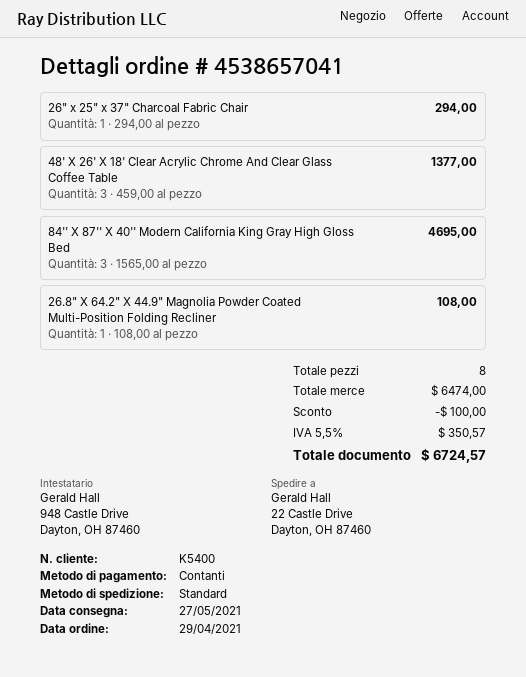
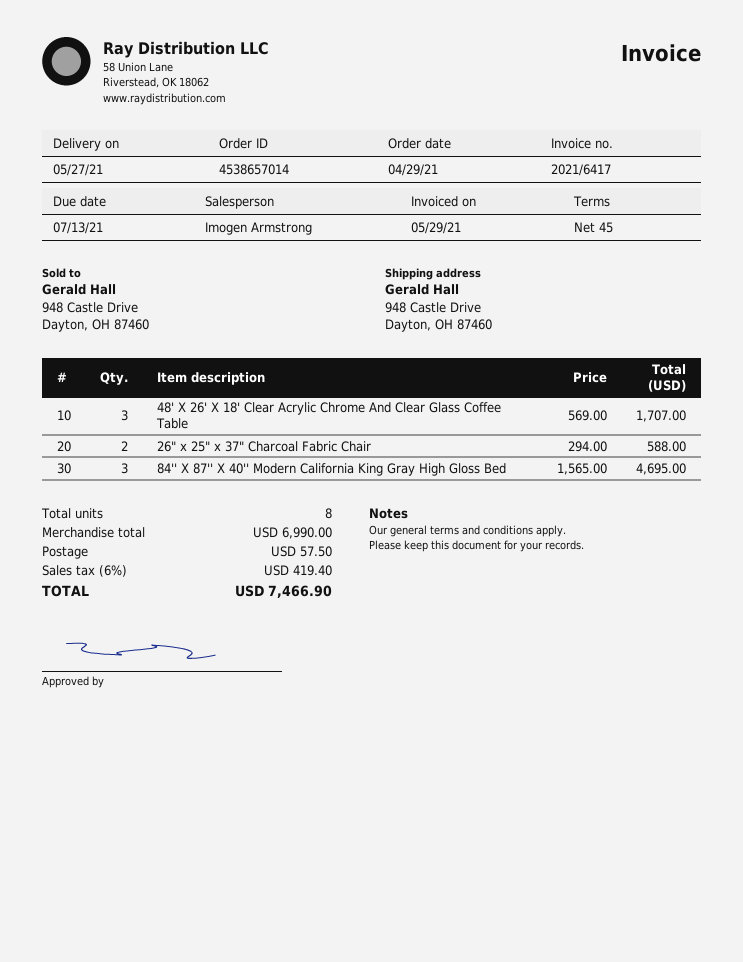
order number: 4538657041 -> 4538657014
ship to: 22 Castle Drive, Dayton, OH 87460 -> 948 Castle Drive, Dayton, OH 87460
26" x 25" x 37" Charcoal Fabric Chair: 1 x 294.00 = 294.00 -> 2 x 294.00 = 588.00
48' X 26' X 18' Clear Acrylic Chrome And Clear Glass Coffee Table: 3 x 459.00 = 1377.00 -> 3 x 569.00 = 1707.00
26.8" X 64.2" X 44.9" Magnolia Powder Coated Multi-Position Folding Recliner: 1 x 108.00 = 108.00 -> none
subtotal: 6474.00 -> 6990.00
discount: 100.00 -> none
shipping: none -> 57.50
tax: 5.5% = 350.57 -> 6% = 419.40
total: 6724.57 -> 7466.90

